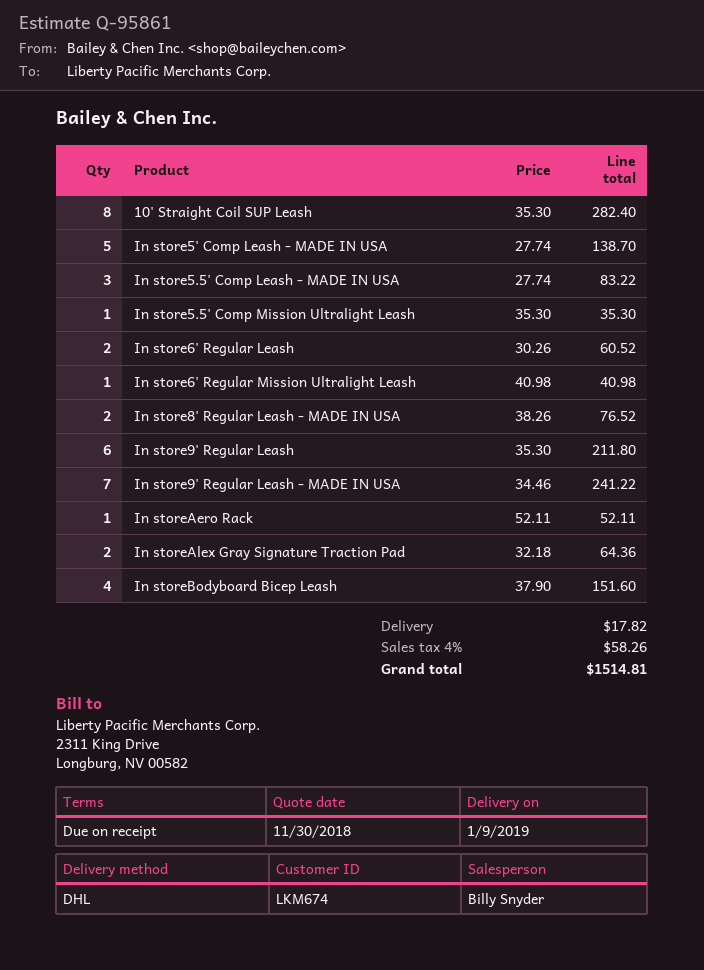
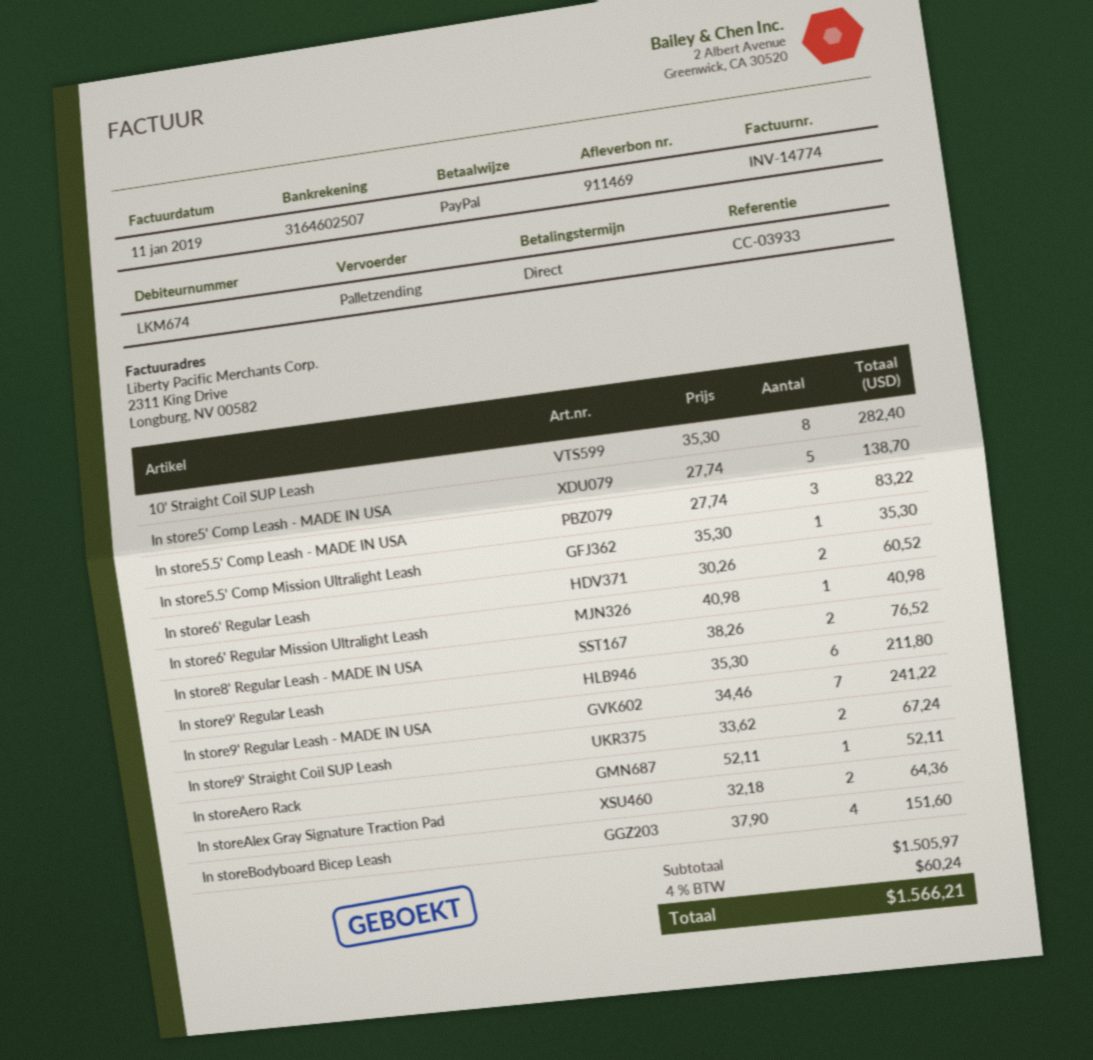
shipping method: DHL -> pallet freight
In store9' Straight Coil SUP Leash: none -> 2 x 33.62 = 67.24
shipping: 17.82 -> none
tax: 4% = 58.26 -> 4% = 60.24
total: 1514.81 -> 1566.21

